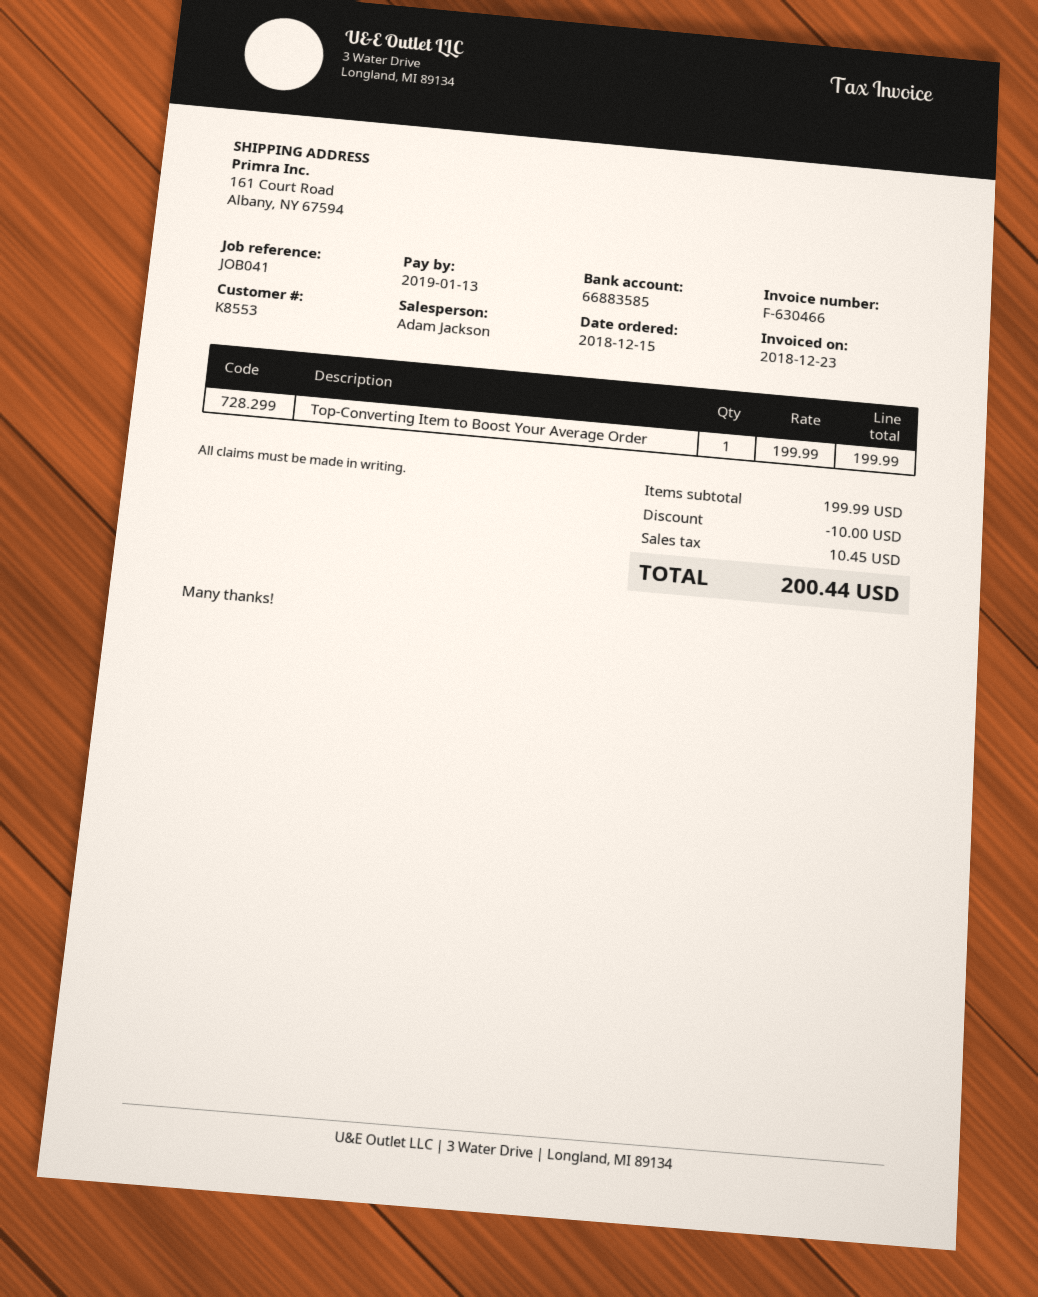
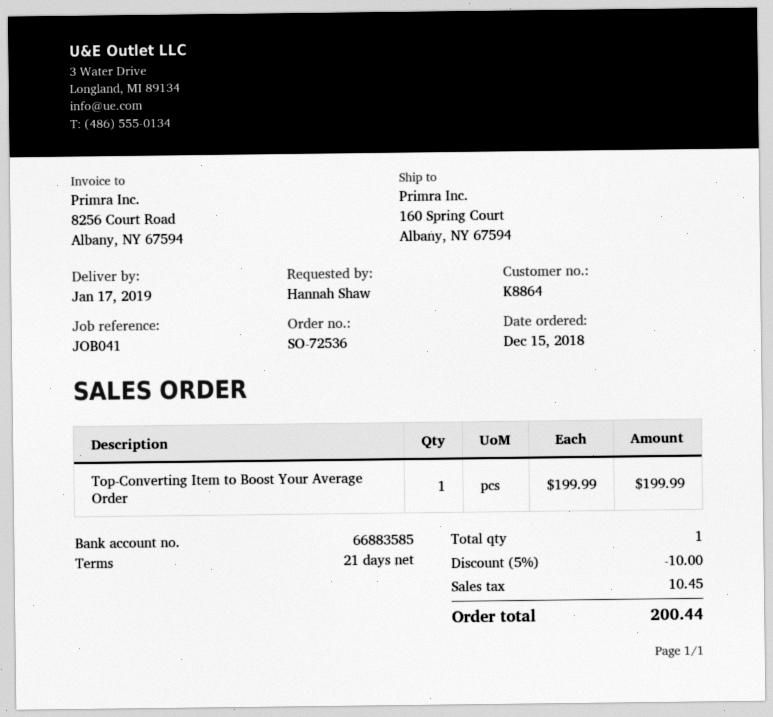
customer number: K8553 -> K8864
ship to: 161 Court Road, Albany, NY 67594 -> 160 Spring Court, Albany, NY 67594

